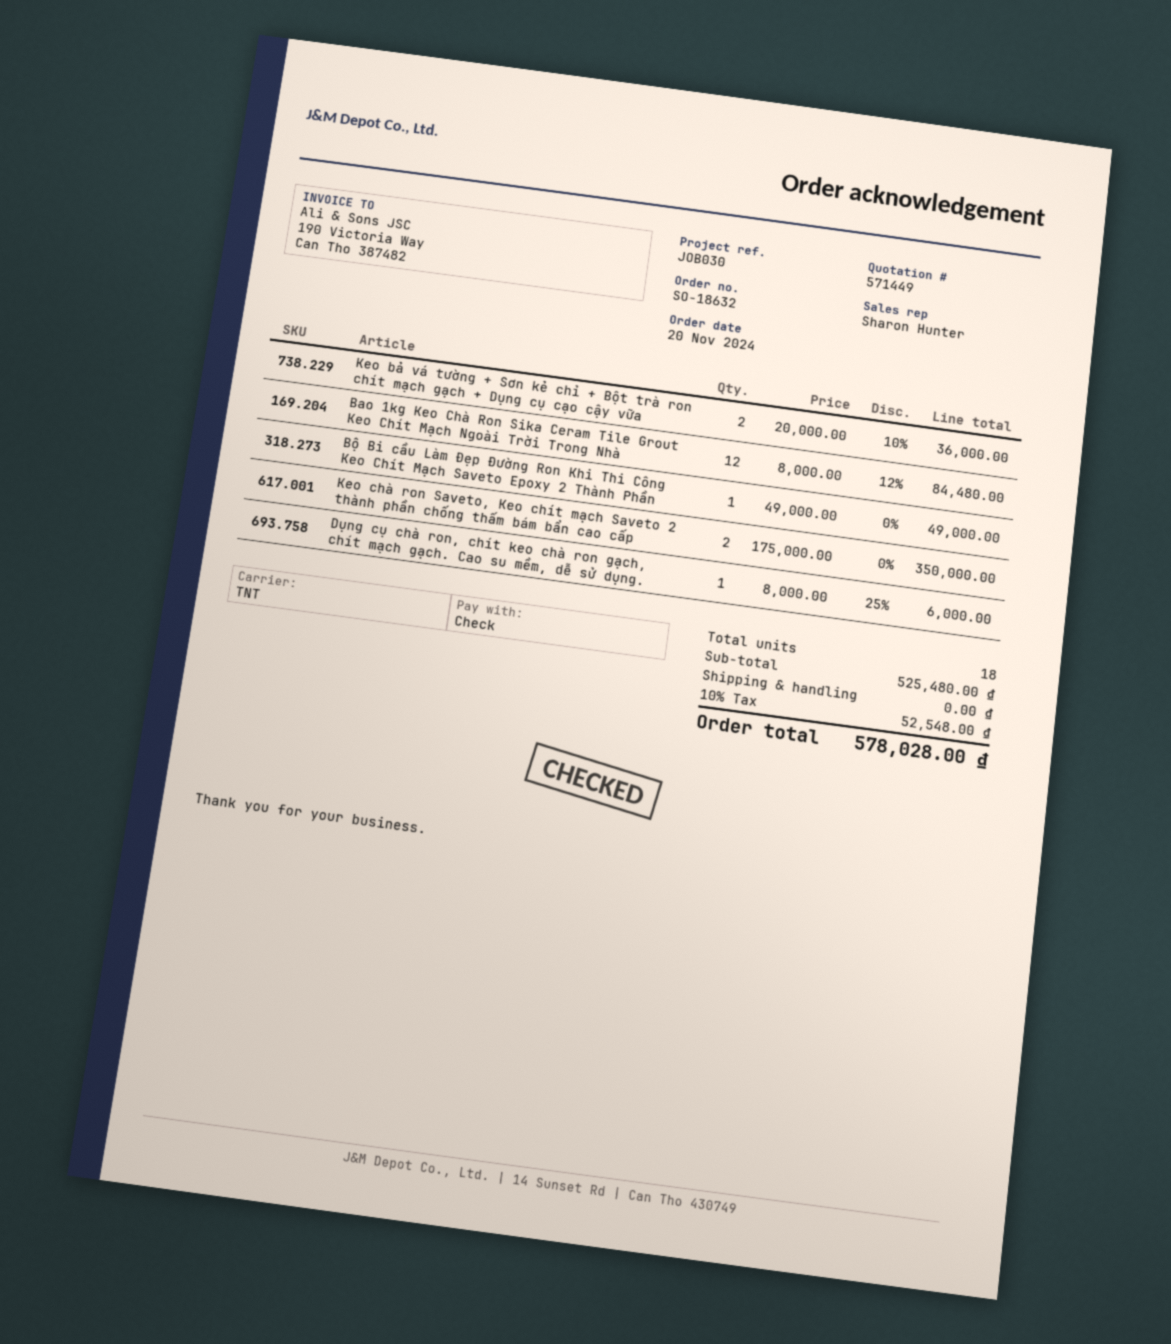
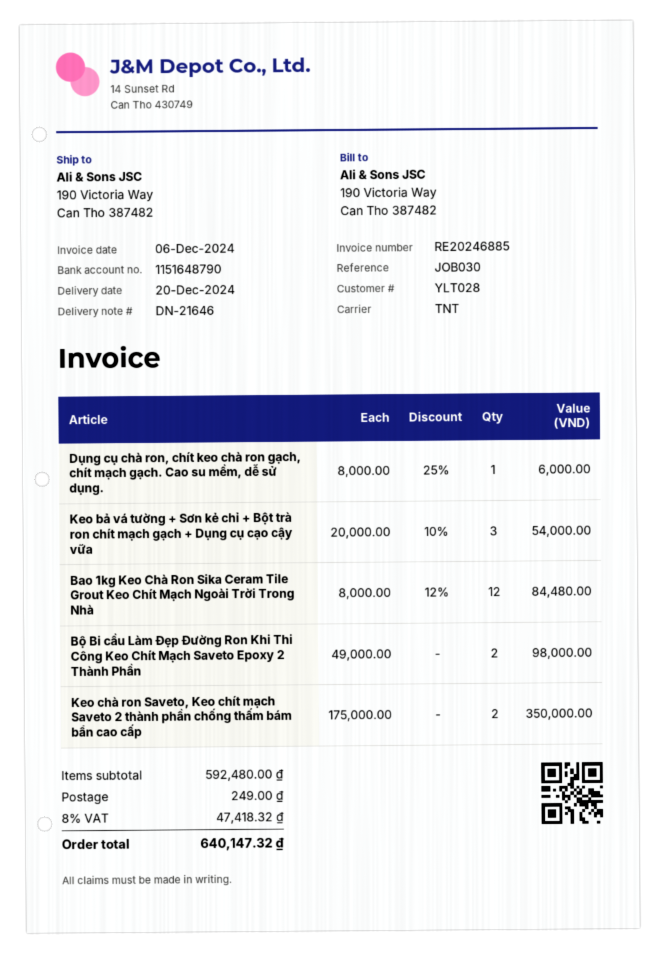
Keo bả vá tường + Sơn kẻ chỉ + Bột trà ron chít mạch gạch + Dụng cụ cạo cậy vữa: 2 x 20000.00 - 10% = 36000.00 -> 3 x 20000.00 - 10% = 54000.00
Bộ Bi cầu Làm Đẹp Đường Ron Khi Thi Công Keo Chít Mạch Saveto Epoxy 2 Thành Phần: 1 x 49000.00 = 49000.00 -> 2 x 49000.00 = 98000.00
subtotal: 525480.00 -> 592480.00
shipping: 0.00 -> 249.00
tax: 10% = 52548.00 -> 8% = 47418.32
total: 578028.00 -> 640147.32

